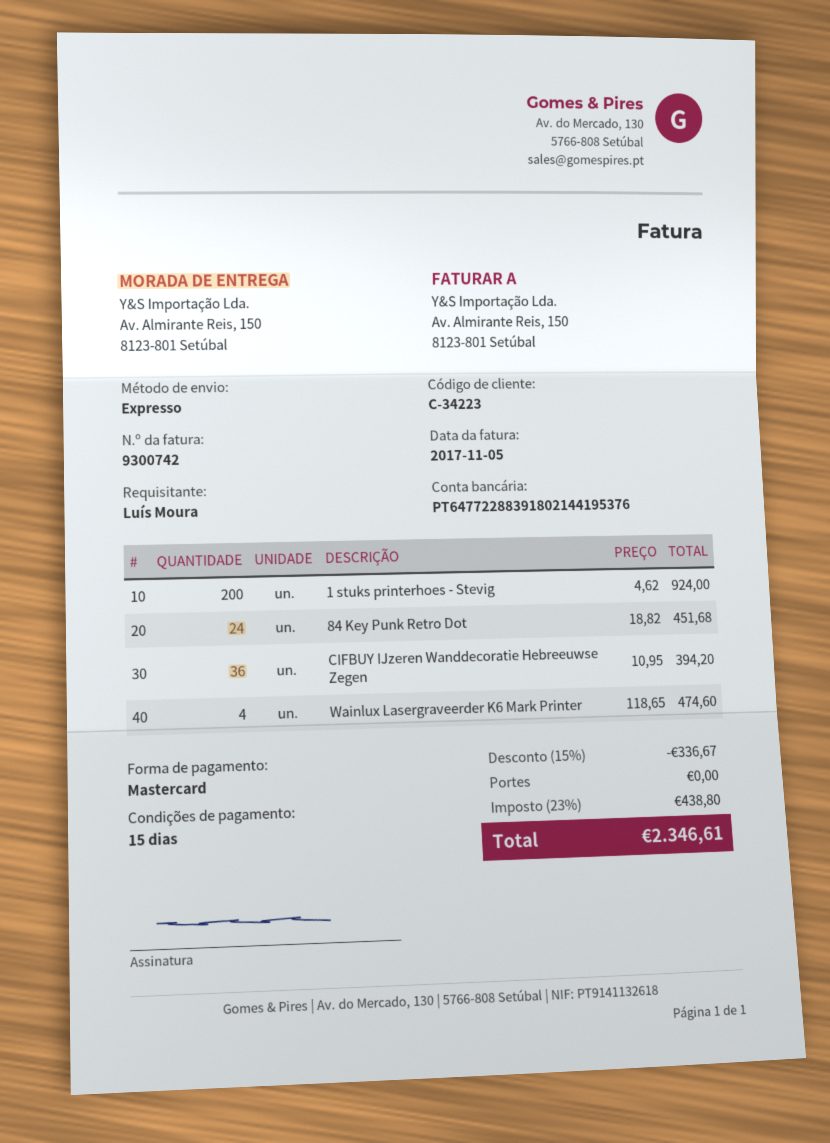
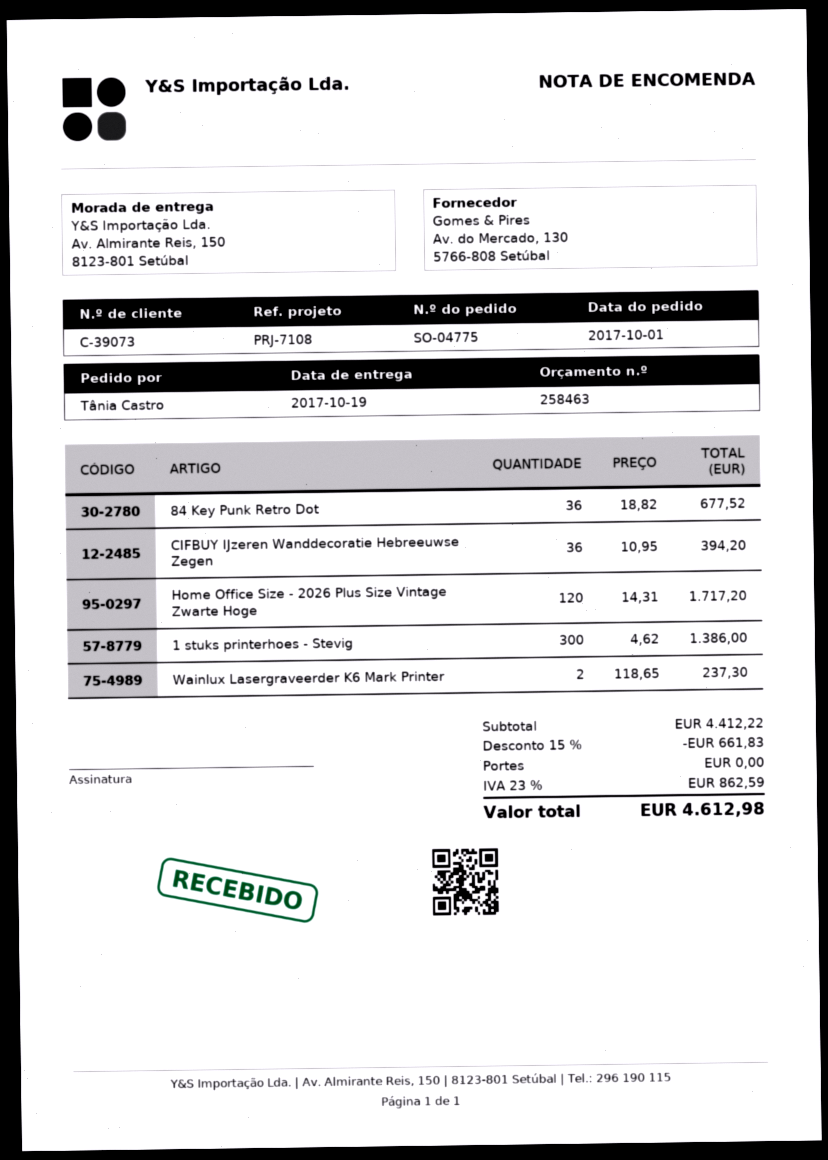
customer number: C-34223 -> C-39073
ordered by: Luís Moura -> Tânia Castro
1 stuks printerhoes - Stevig: 200 x 4.62 = 924.00 -> 300 x 4.62 = 1386.00
84 Key Punk Retro Dot: 24 x 18.82 = 451.68 -> 36 x 18.82 = 677.52
Wainlux Lasergraveerder K6 Mark Printer: 4 x 118.65 = 474.60 -> 2 x 118.65 = 237.30
Home Office Size - 2026 Plus Size Vintage Zwarte Hoge: none -> 120 x 14.31 = 1717.20
discount: 15% = 336.67 -> 15% = 661.83
tax: 23% = 438.80 -> 23% = 862.59
total: 2346.61 -> 4612.98

